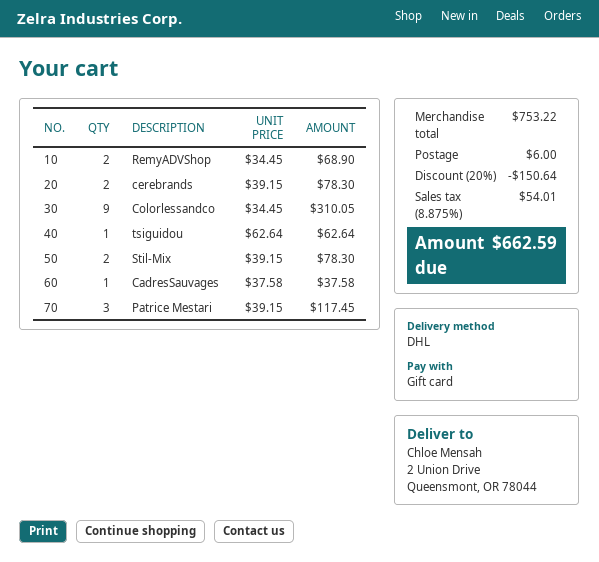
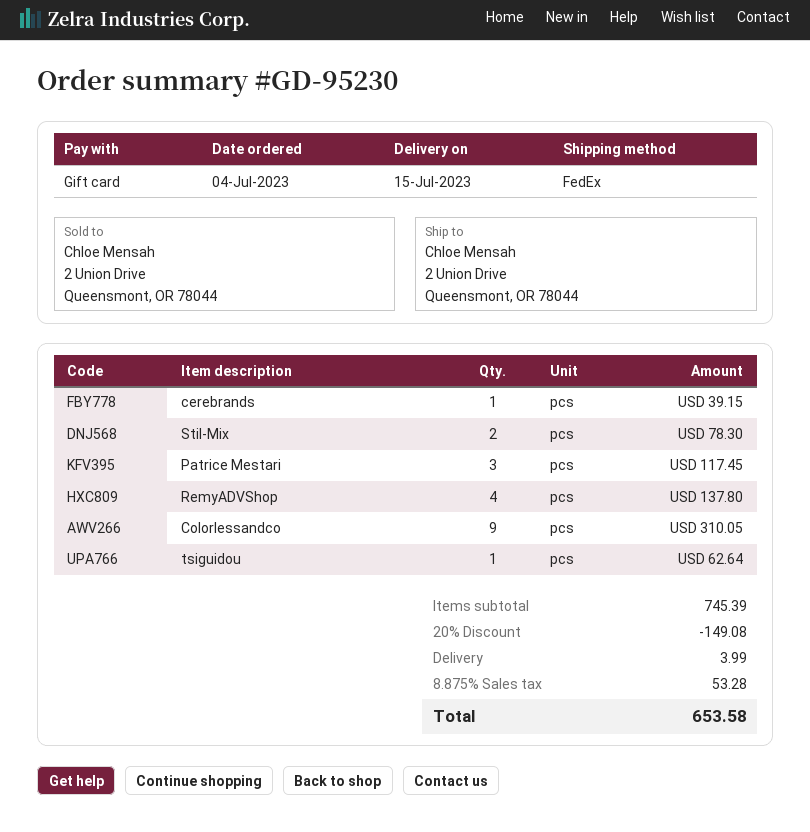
shipping method: DHL -> FedEx
RemyADVShop: 2 for 68.90 -> 4 for 137.80
cerebrands: 2 for 78.30 -> 1 for 39.15
CadresSauvages: 1 for 37.58 -> none
subtotal: 753.22 -> 745.39
discount: 20% = 150.64 -> 20% = 149.08
shipping: 6.00 -> 3.99
tax: 8.875% = 54.01 -> 8.875% = 53.28
total: 662.59 -> 653.58

